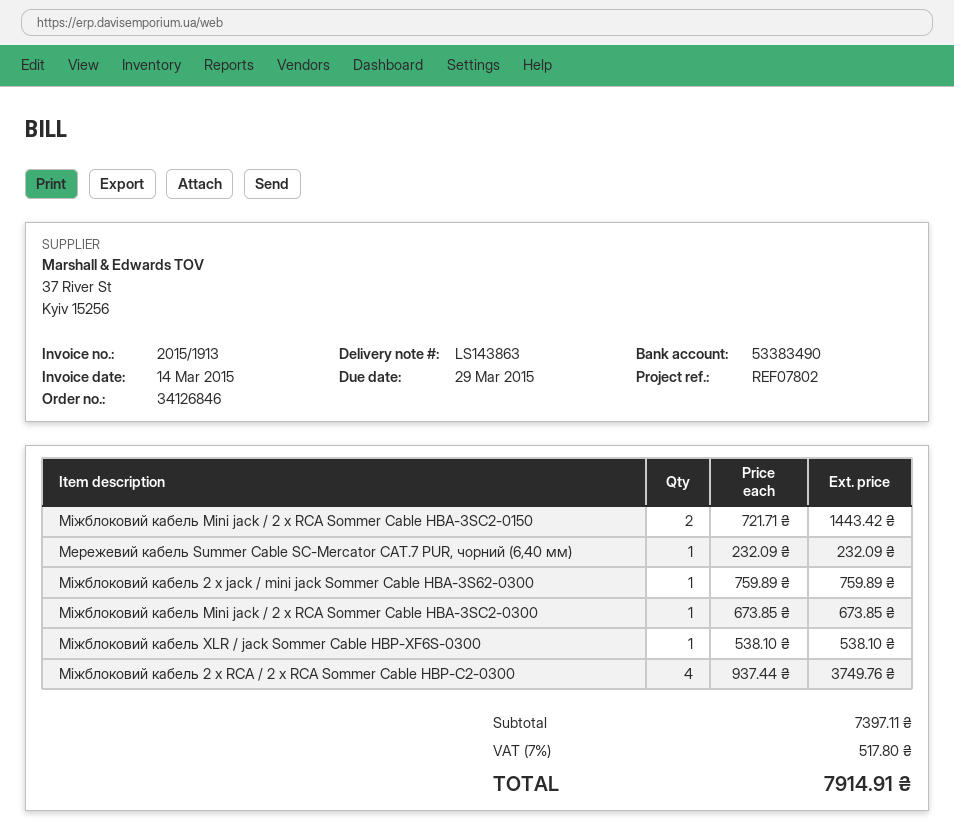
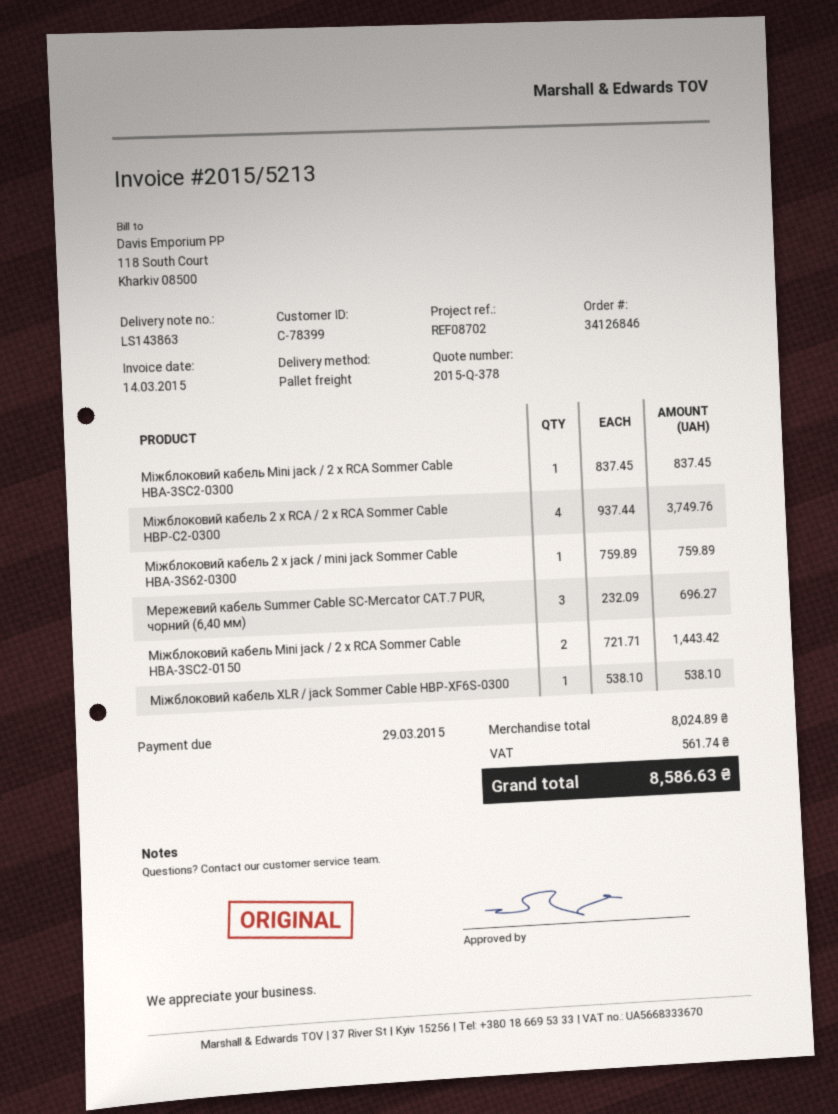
invoice number: 2015/1913 -> 2015/5213
reference: REF07802 -> REF08702
Мережевий кабель Summer Cable SC-Mercator CAT.7 PUR, чорний (6,40 мм): 1 x 232.09 = 232.09 -> 3 x 232.09 = 696.27
Міжблоковий кабель Mini jack / 2 x RCA Sommer Cable HBA-3SC2-0300: 1 x 673.85 = 673.85 -> 1 x 837.45 = 837.45
subtotal: 7397.11 -> 8024.89
tax: 517.80 -> 561.74
total: 7914.91 -> 8586.63

